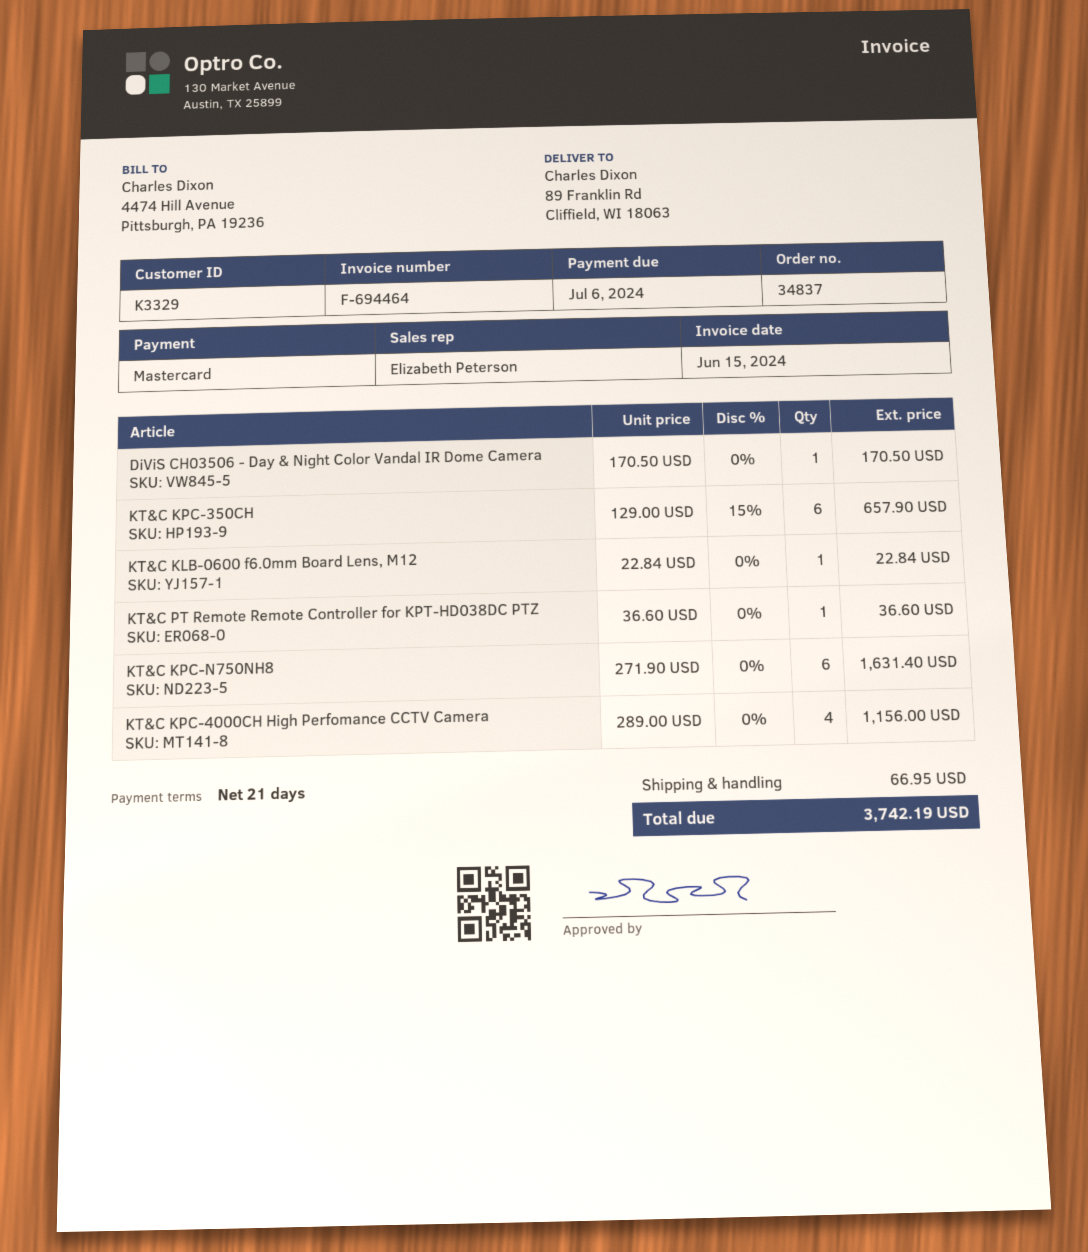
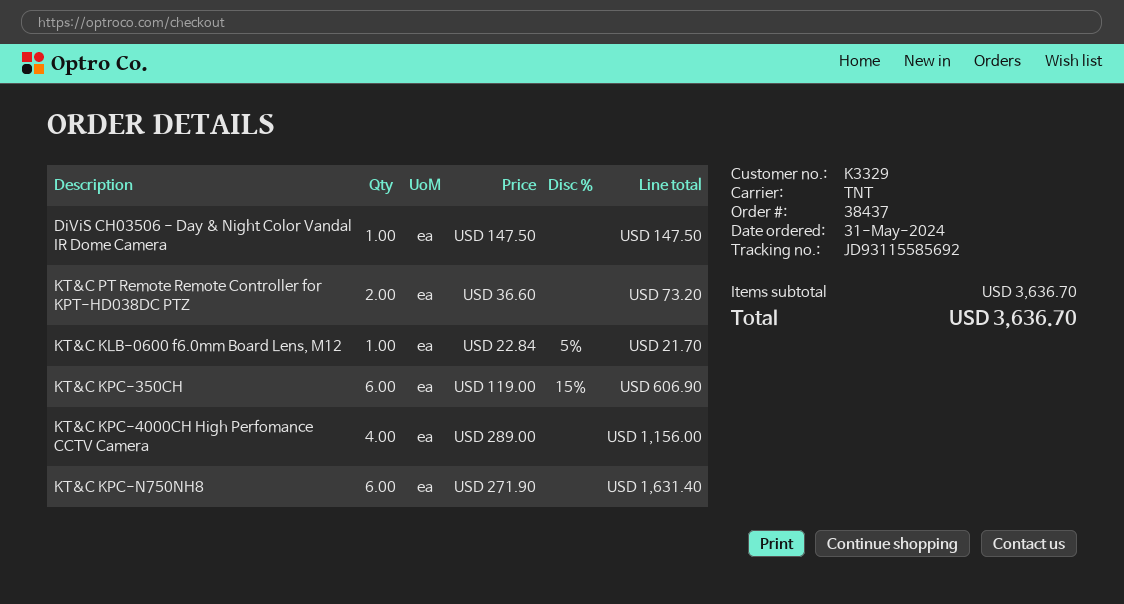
order number: 34837 -> 38437
DiViS CH03506 - Day & Night Color Vandal IR Dome Camera: 1 x 170.50 = 170.50 -> 1 x 147.50 = 147.50
KT&C KPC-350CH: 6 x 129.00 - 15% = 657.90 -> 6 x 119.00 - 15% = 606.90
KT&C KLB-0600 f6.0mm Board Lens, M12: 1 x 22.84 = 22.84 -> 1 x 22.84 - 5% = 21.70
KT&C PT Remote Remote Controller for KPT-HD038DC PTZ: 1 x 36.60 = 36.60 -> 2 x 36.60 = 73.20
shipping: 66.95 -> none
total: 3742.19 -> 3636.70

